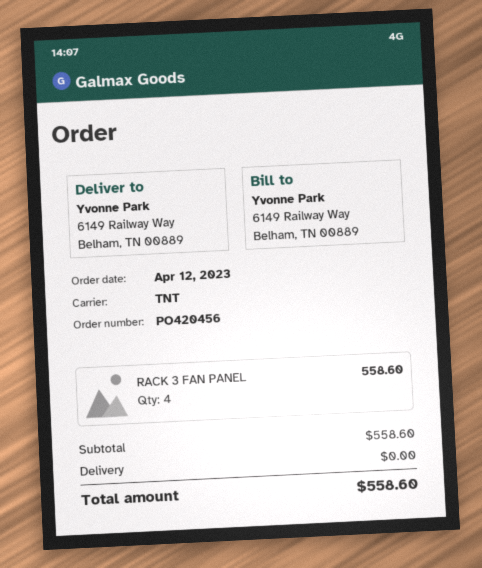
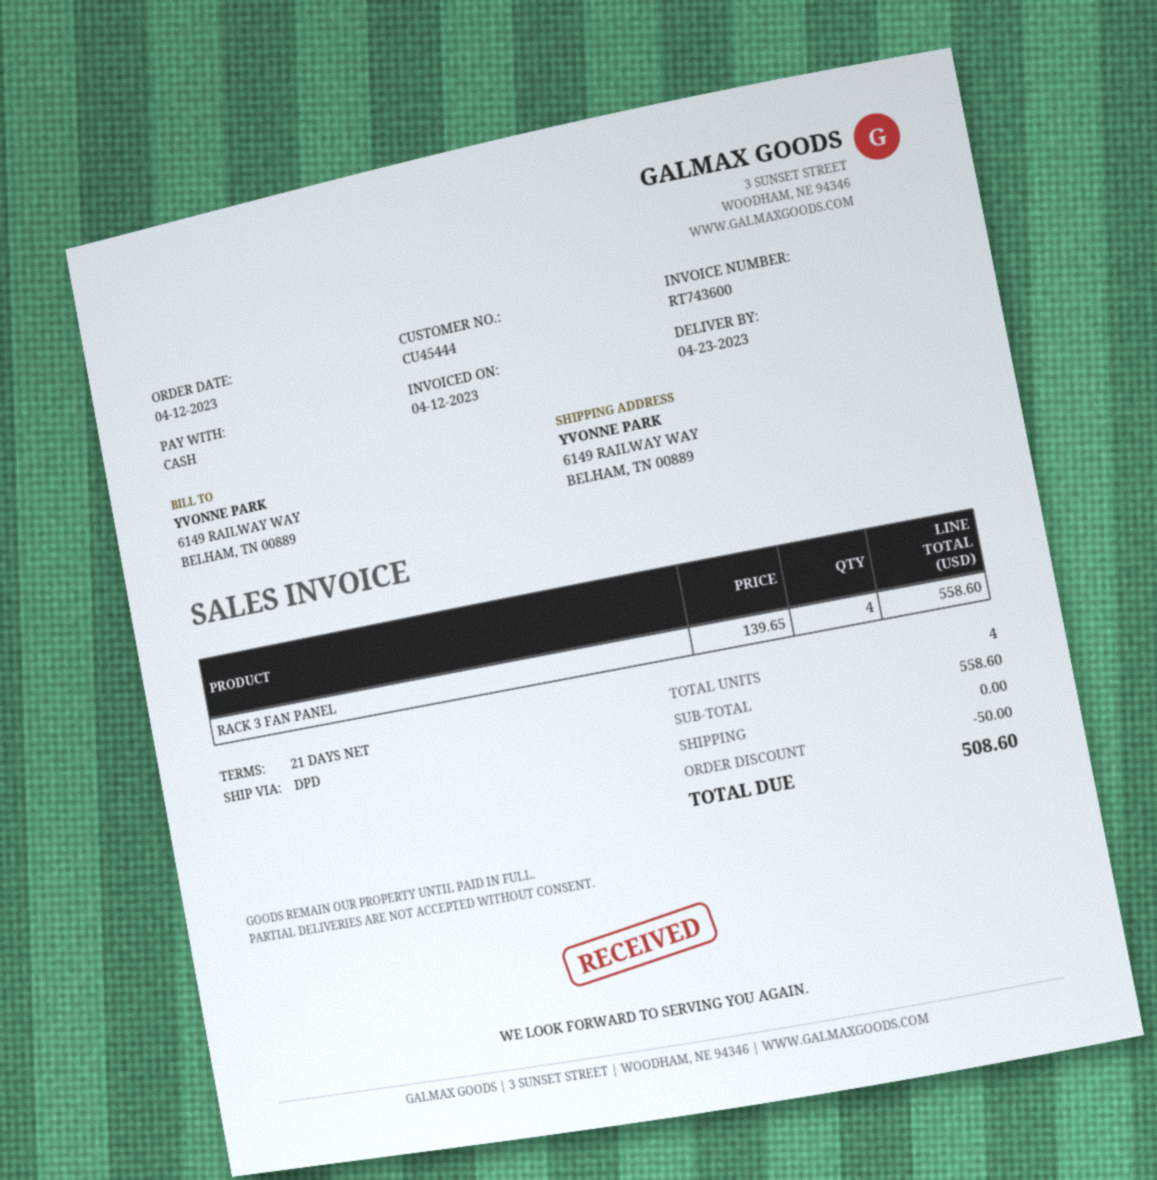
shipping method: TNT -> DPD
discount: none -> 50.00
total: 558.60 -> 508.60

